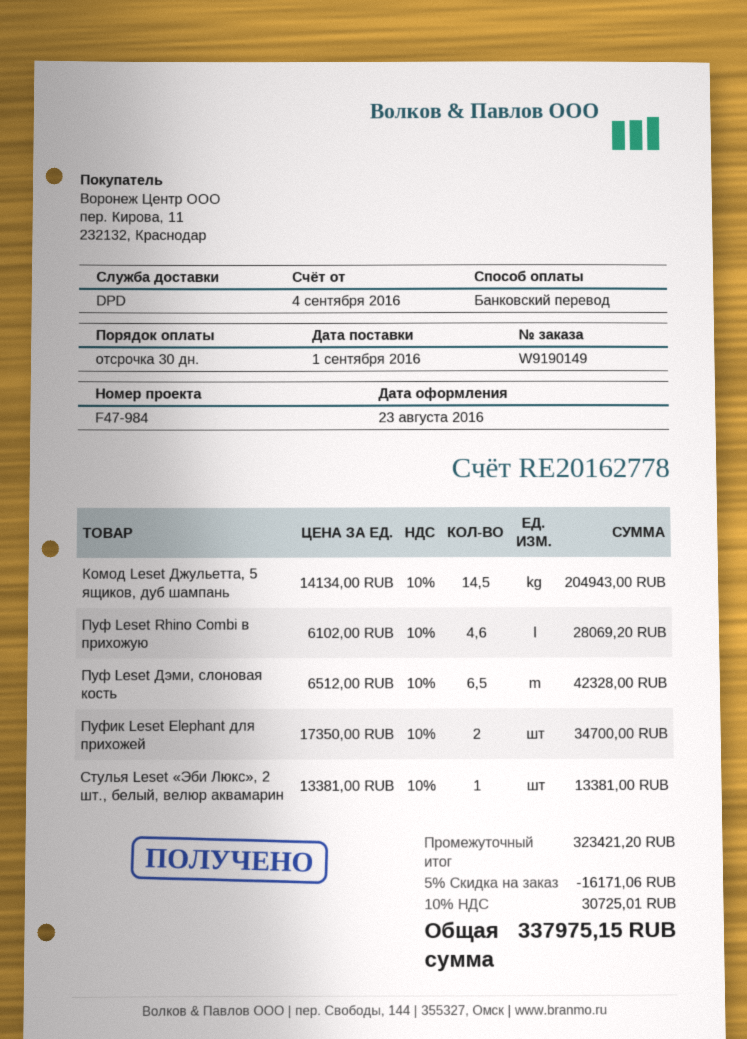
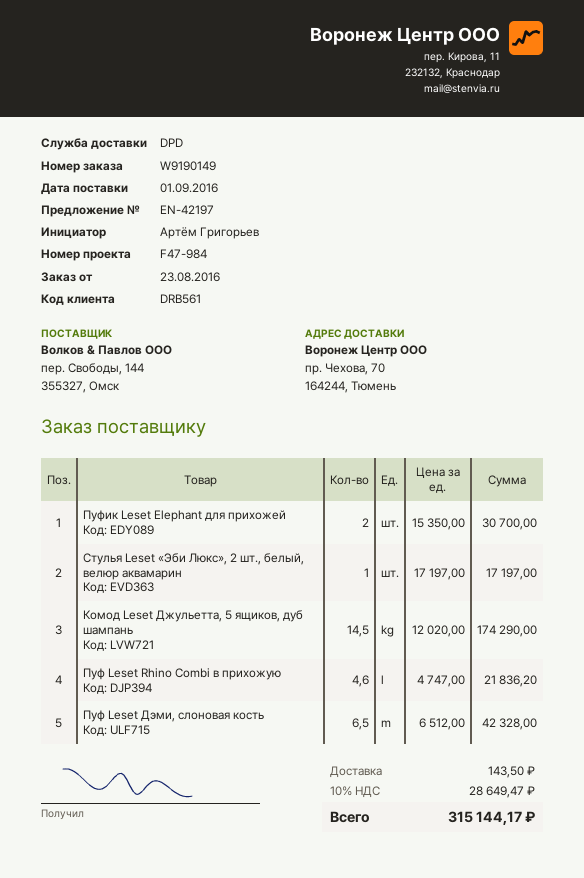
Комод Leset Джульетта, 5 ящиков, дуб шампань: 14.5 x 14134.00 = 204943.00 -> 14.5 x 12020.00 = 174290.00
Пуф Leset Rhino Combi в прихожую: 4.6 x 6102.00 = 28069.20 -> 4.6 x 4747.00 = 21836.20
Пуфик Leset Elephant для прихожей: 2 x 17350.00 = 34700.00 -> 2 x 15350.00 = 30700.00
Стулья Leset «Эби Люкс», 2 шт., белый, велюр аквамарин: 1 x 13381.00 = 13381.00 -> 1 x 17197.00 = 17197.00
discount: 5% = 16171.06 -> none
shipping: none -> 143.50
tax: 10% = 30725.01 -> 10% = 28649.47
total: 337975.15 -> 315144.17

